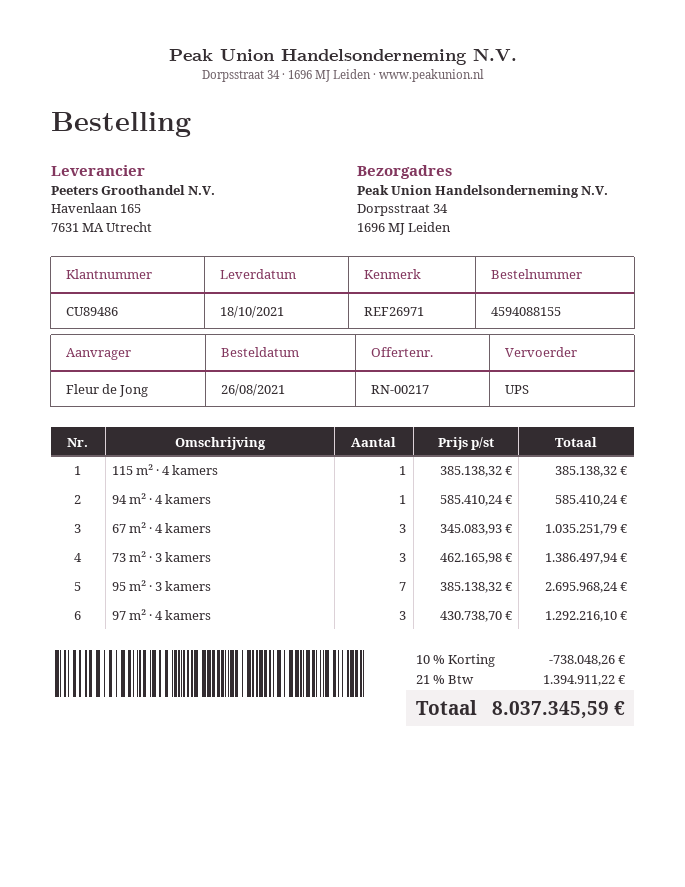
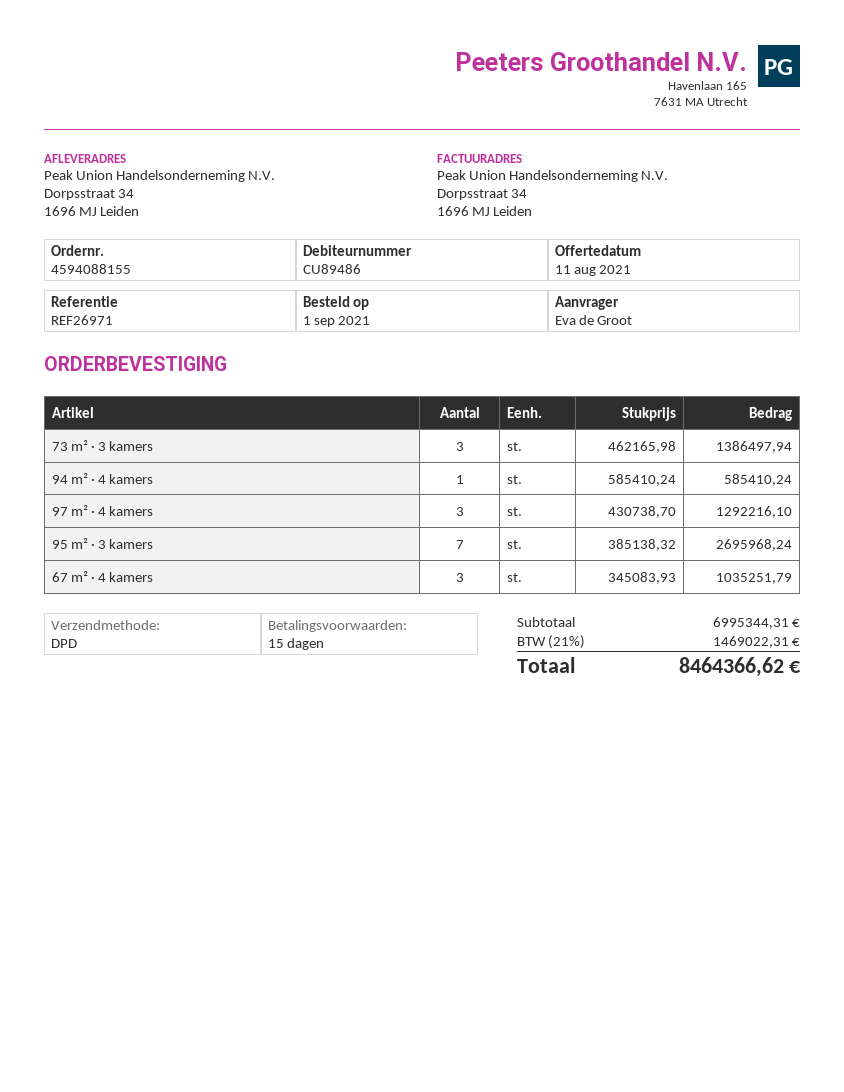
order date: 2021-08-26 -> 2021-09-01
ordered by: Fleur de Jong -> Eva de Groot
shipping method: UPS -> DPD
115 m² · 4 kamers: 1 x 385138.32 = 385138.32 -> none
discount: 10% = 738048.26 -> none
tax: 21% = 1394911.22 -> 21% = 1469022.31
total: 8037345.59 -> 8464366.62

